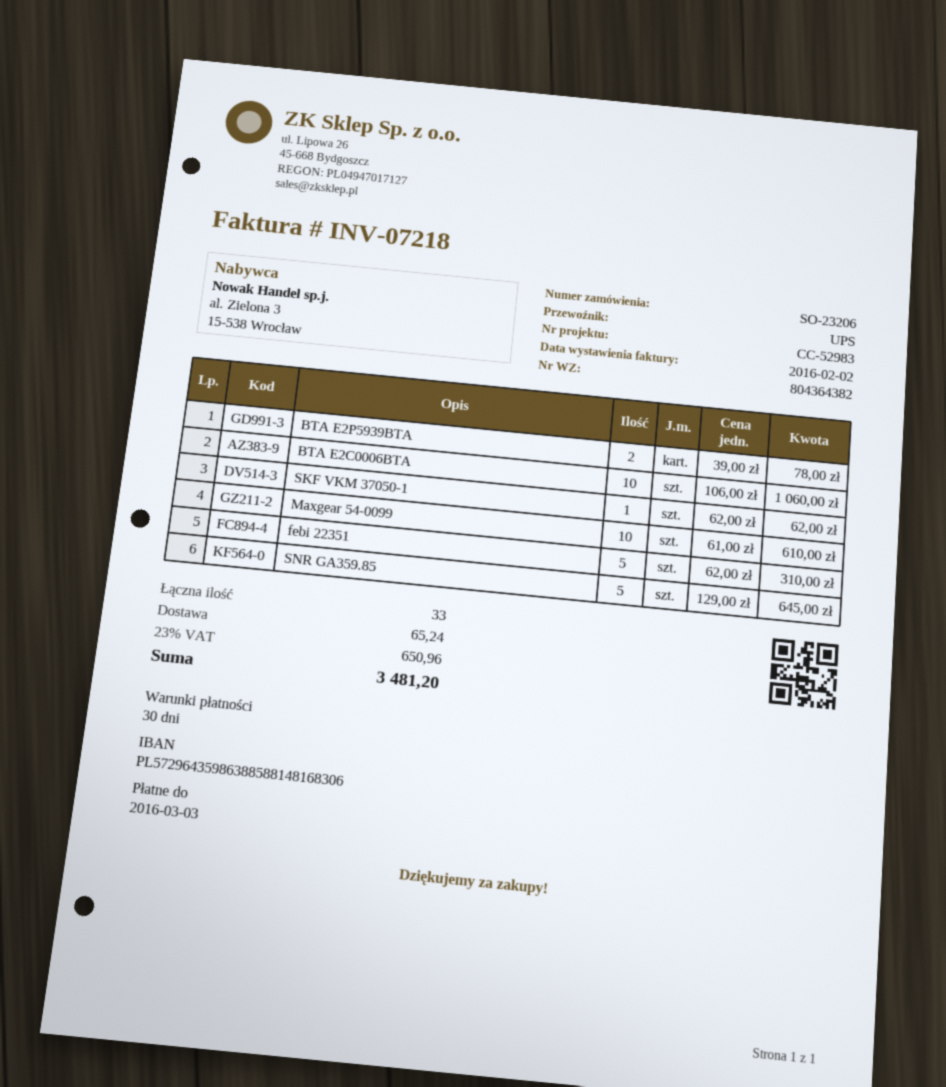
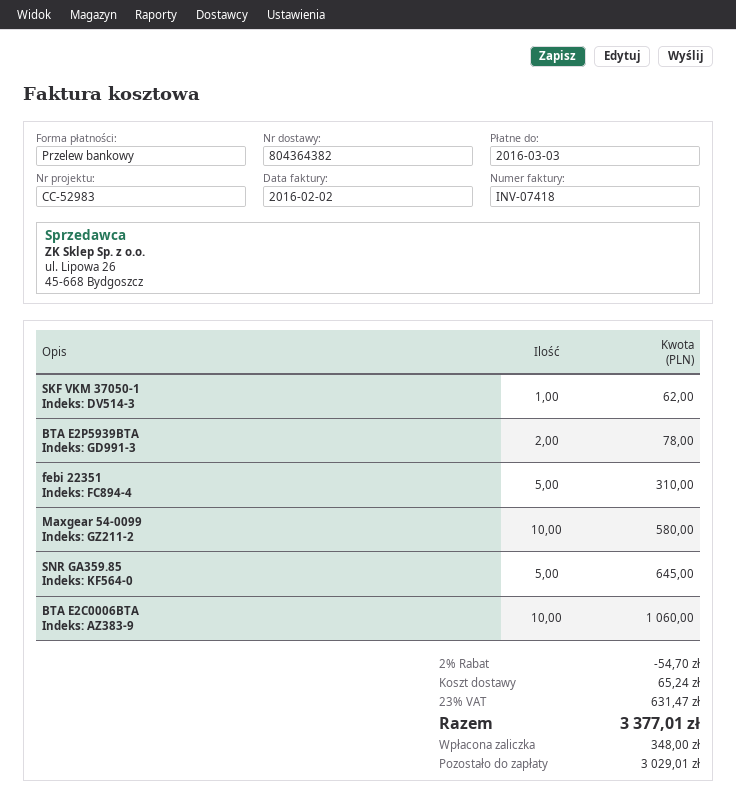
invoice number: INV-07218 -> INV-07418
Maxgear 54-0099: 10 for 610.00 -> 10 for 580.00
discount: none -> 2% = 54.70
tax: 23% = 650.96 -> 23% = 631.47
total: 3481.20 -> 3377.01

